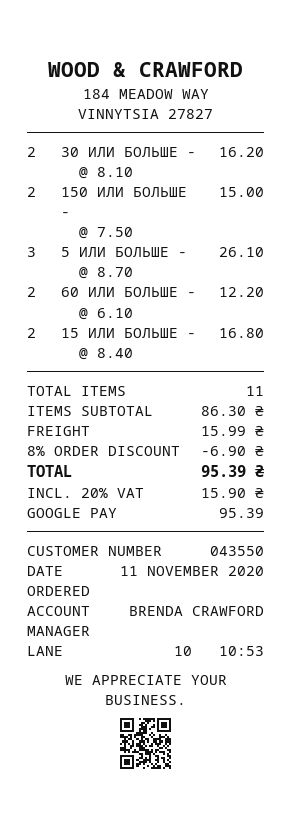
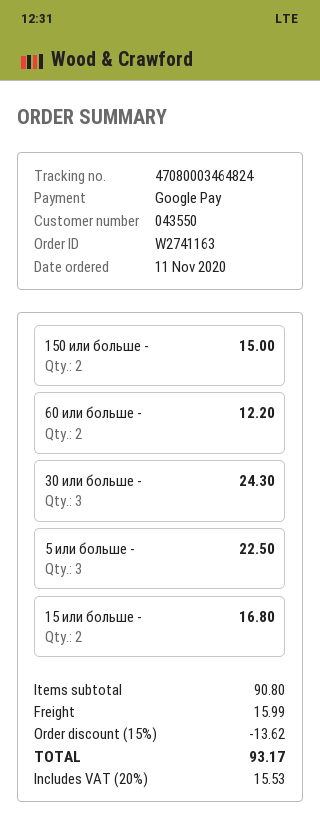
30 ИЛИ БОЛЬШЕ -: 2 for 16.20 -> 3 for 24.30
5 ИЛИ БОЛЬШЕ -: 3 for 26.10 -> 3 for 22.50
subtotal: 86.30 -> 90.80
discount: 8% = 6.90 -> 15% = 13.62
tax: 20% = 15.90 -> 20% = 15.53
total: 95.39 -> 93.17

